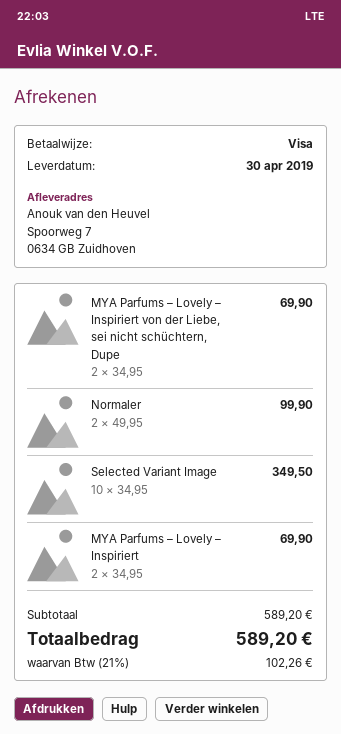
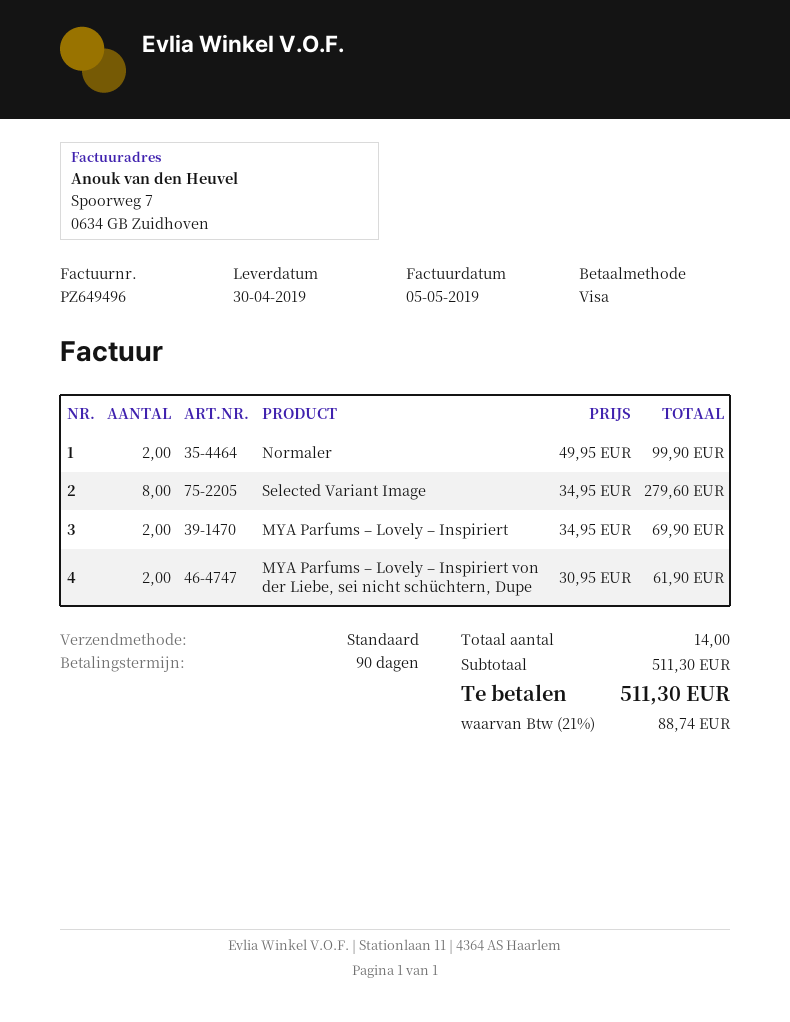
MYA Parfums – Lovely – Inspiriert von der Liebe, sei nicht schüchtern, Dupe: 2 x 34.95 = 69.90 -> 2 x 30.95 = 61.90
Selected Variant Image: 10 x 34.95 = 349.50 -> 8 x 34.95 = 279.60
subtotal: 589.20 -> 511.30
tax: 21% = 102.26 -> 21% = 88.74
total: 589.20 -> 511.30

